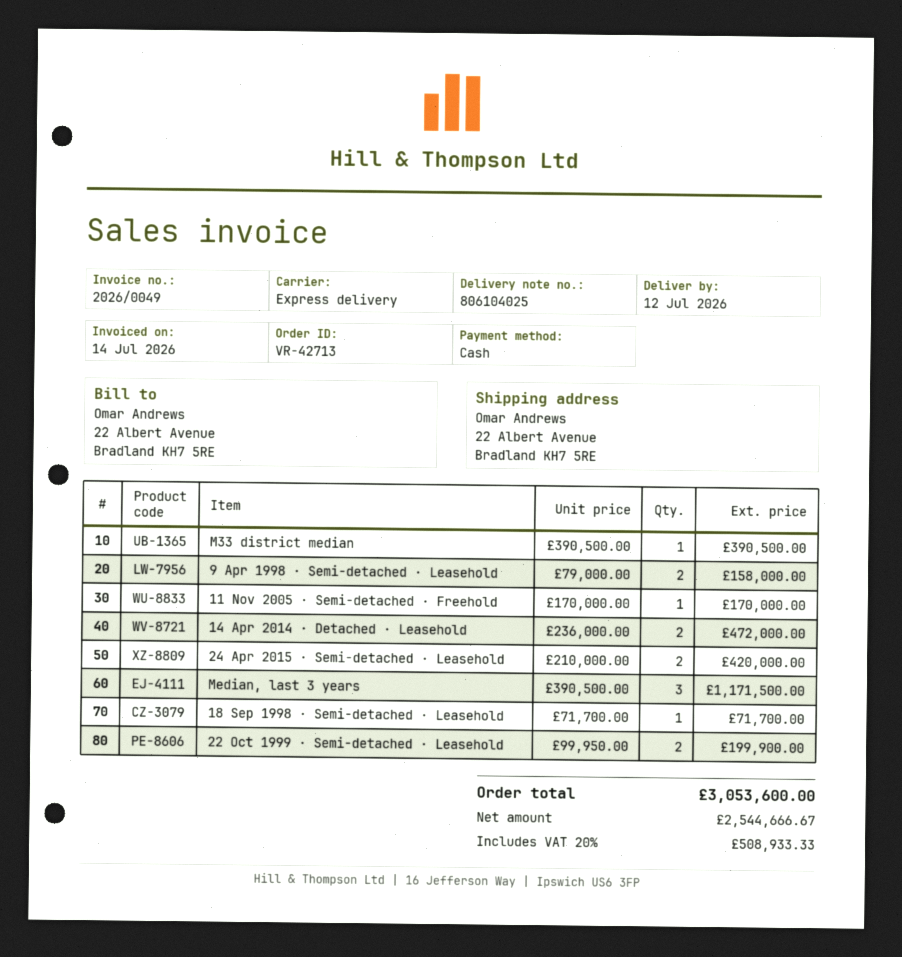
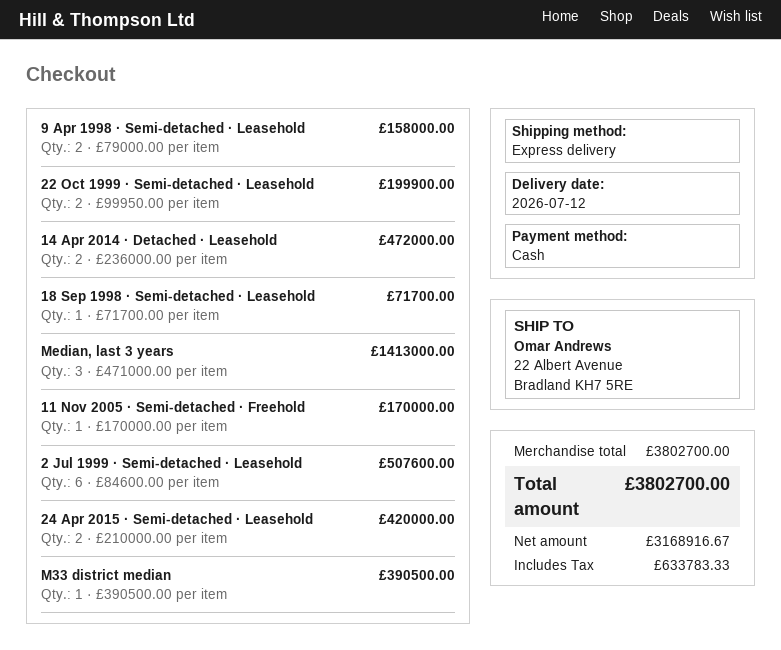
Median, last 3 years: 3 x 390500.00 = 1171500.00 -> 3 x 471000.00 = 1413000.00
2 Jul 1999 · Semi-detached · Leasehold: none -> 6 x 84600.00 = 507600.00
net: 2544666.67 -> 3168916.67
tax: 508933.33 -> 633783.33
total: 3053600.00 -> 3802700.00

